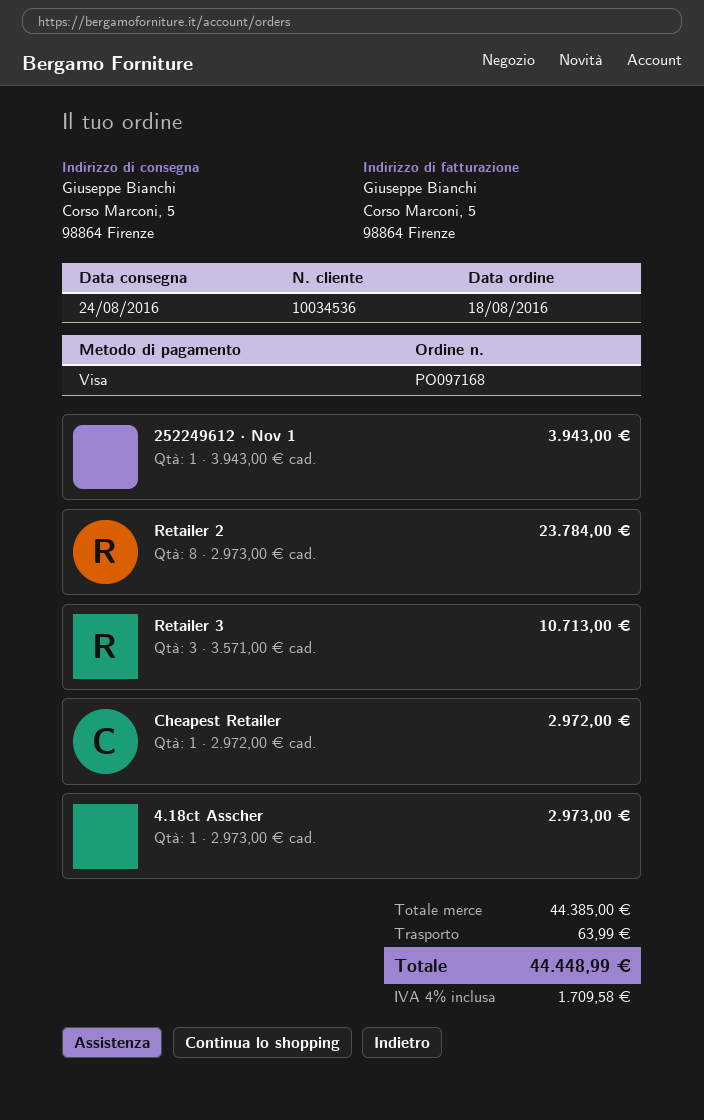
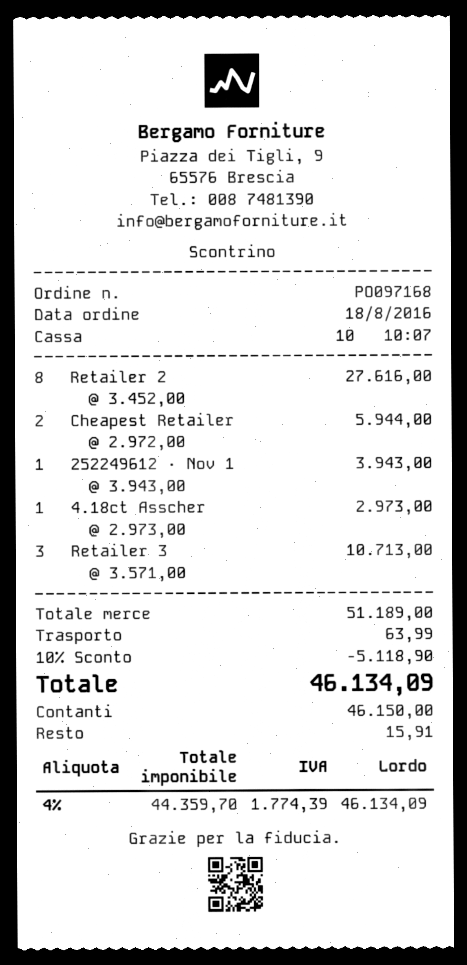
payment method: Visa -> cash
Retailer 2: 8 x 2973.00 = 23784.00 -> 8 x 3452.00 = 27616.00
Cheapest Retailer: 1 x 2972.00 = 2972.00 -> 2 x 2972.00 = 5944.00
subtotal: 44385.00 -> 51189.00
discount: none -> 10% = 5118.90
tax: 4% = 1709.58 -> 4% = 1774.39
total: 44448.99 -> 46134.09

